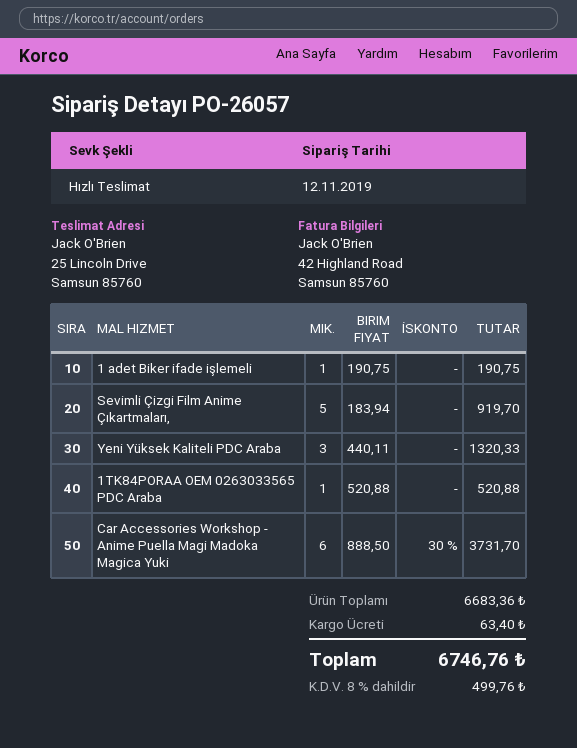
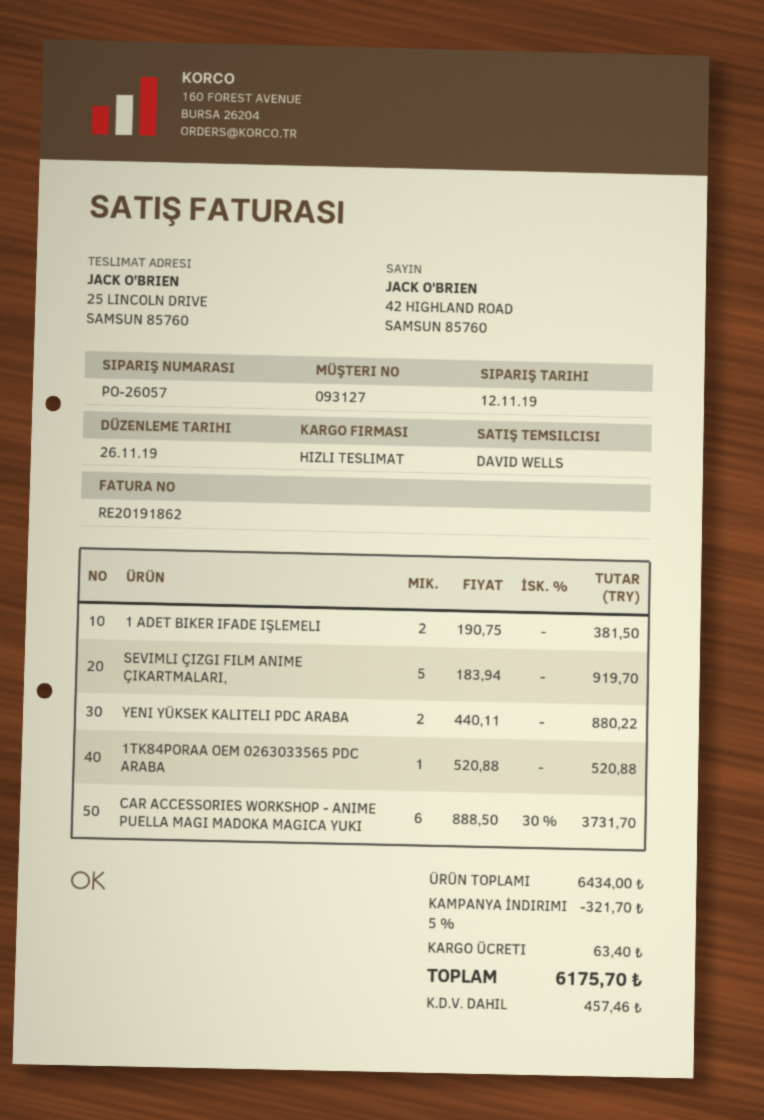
1 adet Biker ifade işlemeli: 1 x 190.75 = 190.75 -> 2 x 190.75 = 381.50
Yeni Yüksek Kaliteli PDC Araba: 3 x 440.11 = 1320.33 -> 2 x 440.11 = 880.22
subtotal: 6683.36 -> 6434.00
discount: none -> 5% = 321.70
tax: 499.76 -> 457.46
total: 6746.76 -> 6175.70

